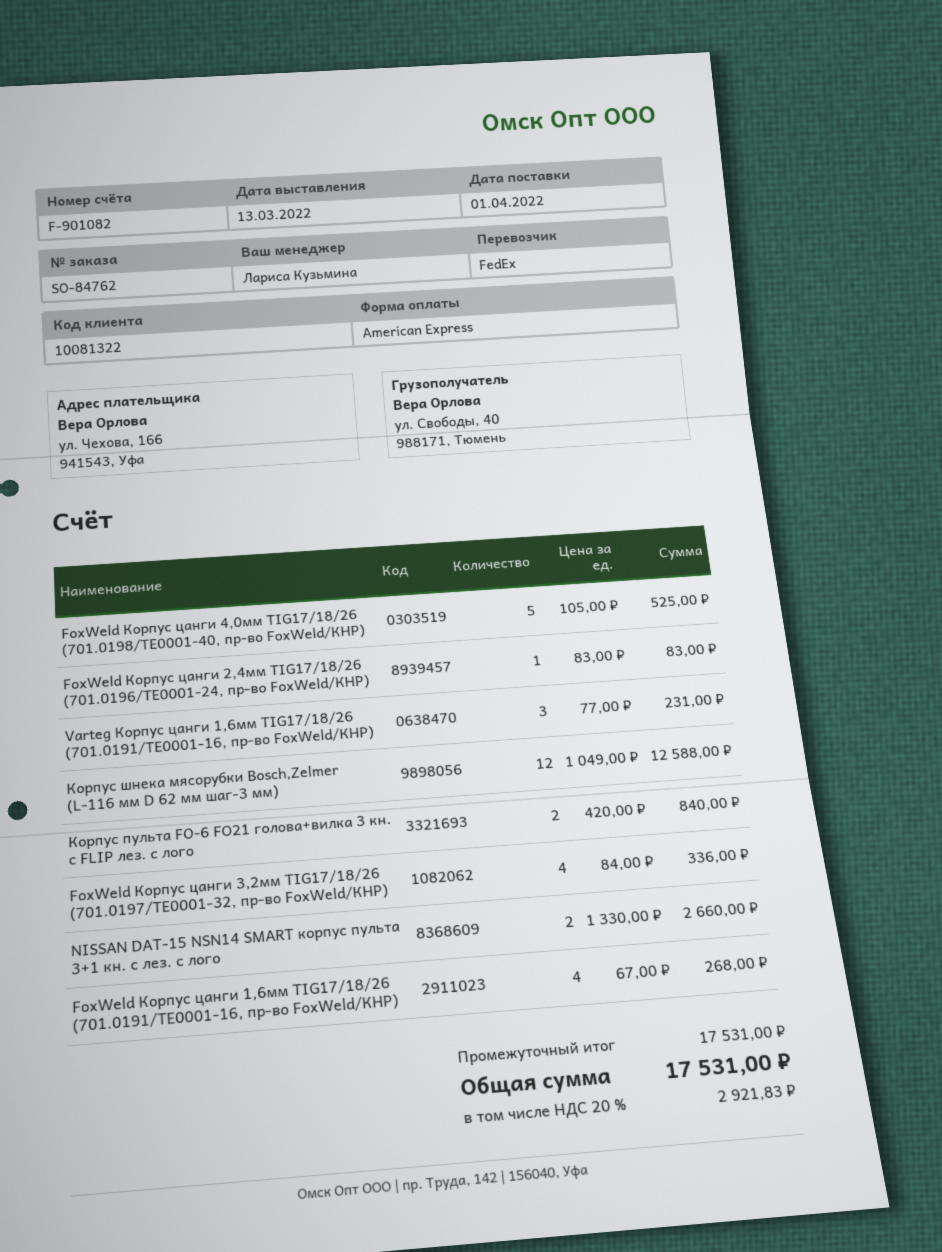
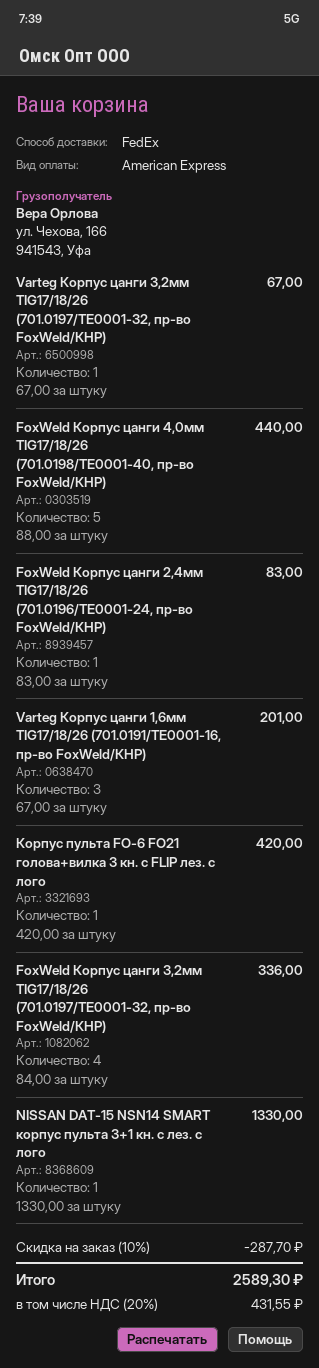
ship to: ул. Свободы, 40, 988171, Тюмень -> ул. Чехова, 166, 941543, Уфа
FoxWeld Корпус цанги 4,0мм TIG17/18/26 (701.0198/ТЕ0001-40, пр-во FoxWeld/КНР): 5 x 105.00 = 525.00 -> 5 x 88.00 = 440.00
Varteg Корпус цанги 1,6мм TIG17/18/26 (701.0191/ТЕ0001-16, пр-во FoxWeld/КНР): 3 x 77.00 = 231.00 -> 3 x 67.00 = 201.00
Корпус шнека мясорубки Bosch,Zelmer (L-116 мм D 62 мм шаг-3 мм): 12 x 1049.00 = 12588.00 -> none
Корпус пульта FO-6 FO21 голова+вилка 3 кн. c FLIP лез. c лого: 2 x 420.00 = 840.00 -> 1 x 420.00 = 420.00
NISSAN DAT-15 NSN14 SMART корпус пульта 3+1 кн. с лез. с лого: 2 x 1330.00 = 2660.00 -> 1 x 1330.00 = 1330.00
FoxWeld Корпус цанги 1,6мм TIG17/18/26 (701.0191/ТЕ0001-16, пр-во FoxWeld/КНР): 4 x 67.00 = 268.00 -> none
Varteg Корпус цанги 3,2мм TIG17/18/26 (701.0197/ТЕ0001-32, пр-во FoxWeld/КНР): none -> 1 x 67.00 = 67.00
discount: none -> 10% = 287.70
tax: 20% = 2921.83 -> 20% = 431.55
total: 17531.00 -> 2589.30

